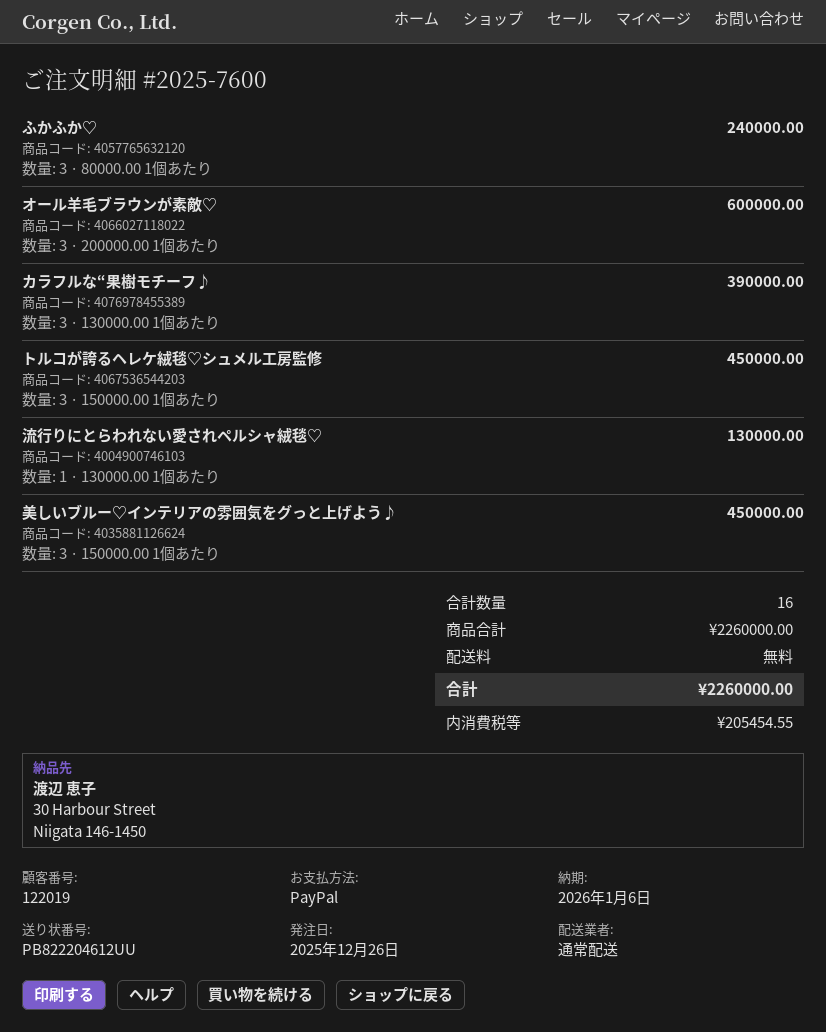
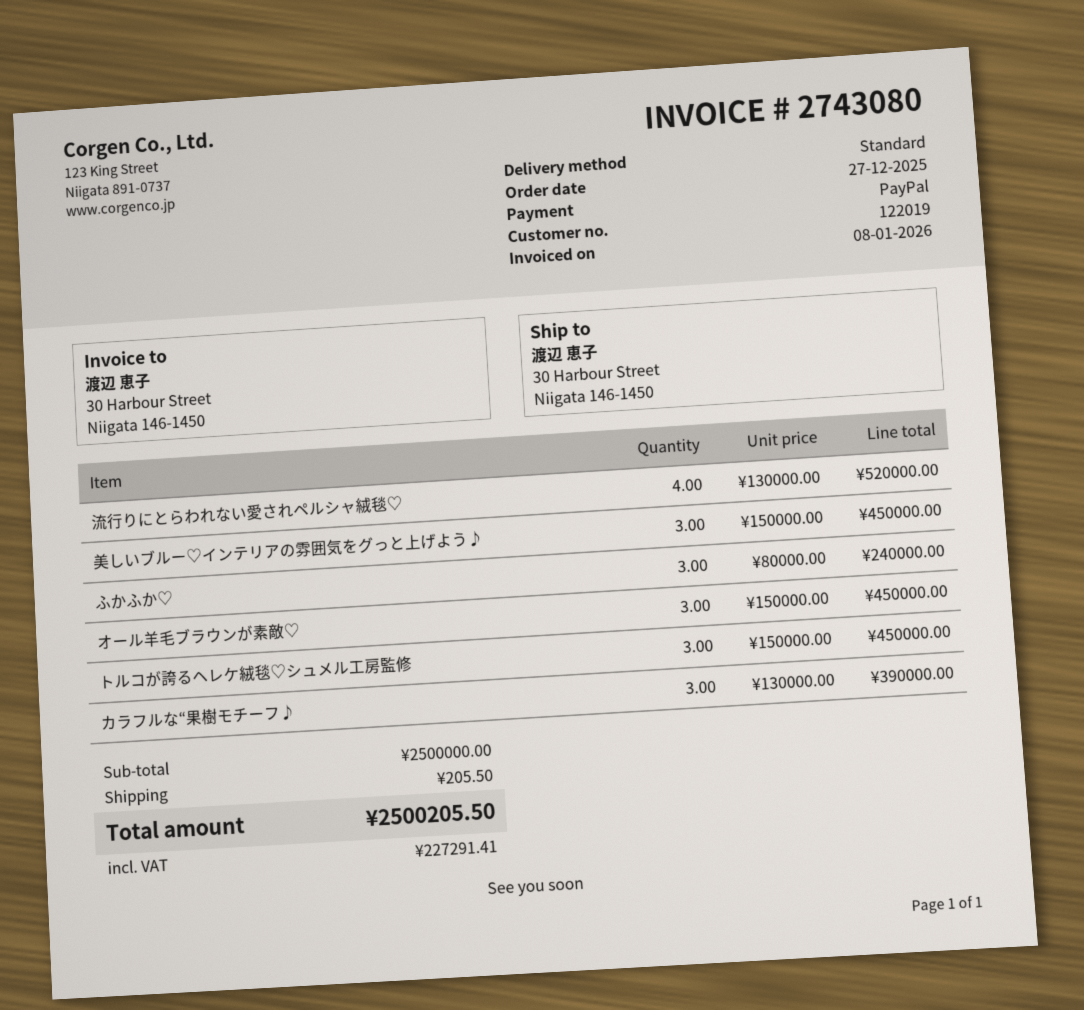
order date: 2025-12-26 -> 2025-12-27
オール羊毛ブラウンが素敵♡: 3 x 200000.00 = 600000.00 -> 3 x 150000.00 = 450000.00
流行りにとらわれない愛されペルシャ絨毯♡: 1 x 130000.00 = 130000.00 -> 4 x 130000.00 = 520000.00
subtotal: 2260000.00 -> 2500000.00
shipping: 0.00 -> 205.50
tax: 205454.55 -> 227291.41
total: 2260000.00 -> 2500205.50

